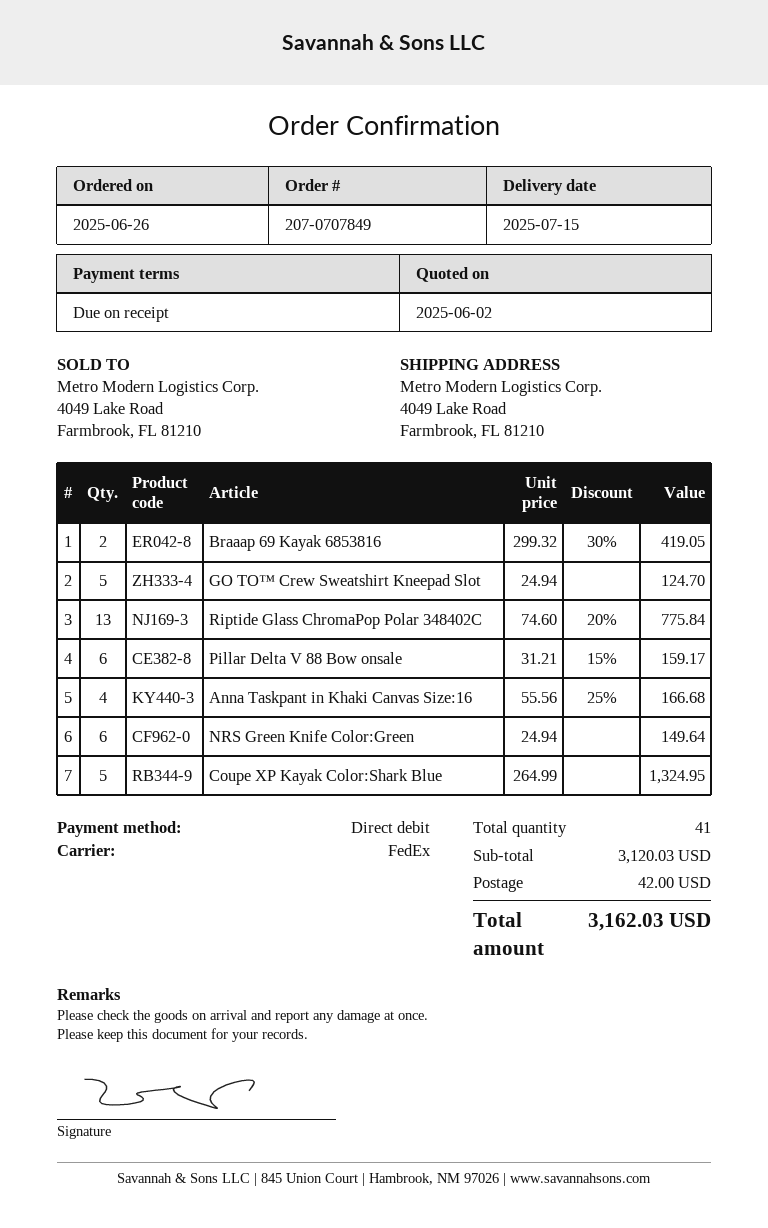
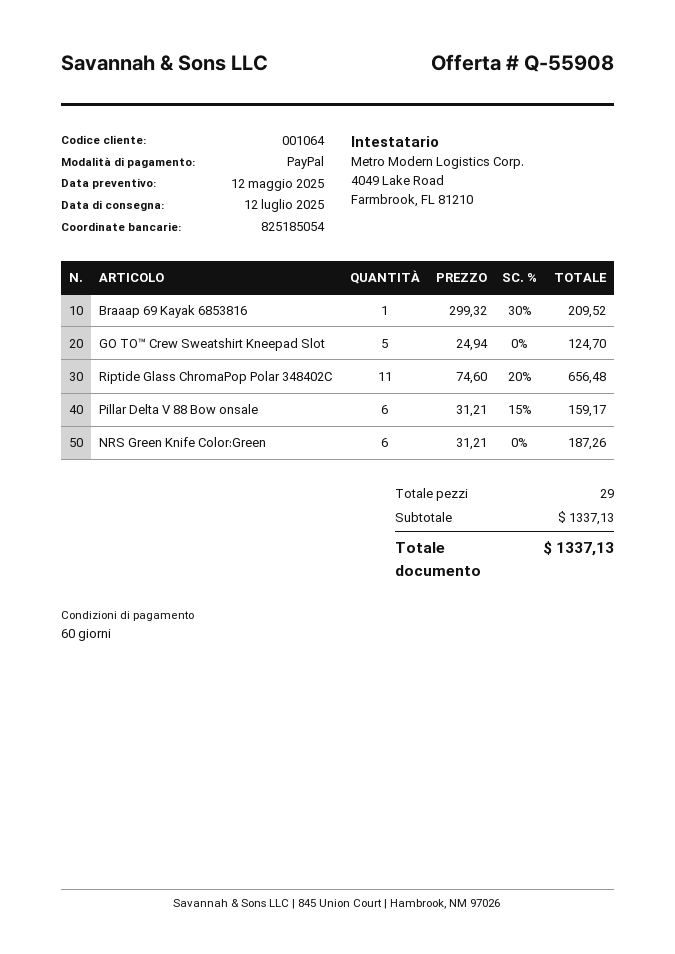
quote date: 2025-06-02 -> 2025-05-12
delivery date: 2025-07-15 -> 2025-07-12
payment terms: on receipt -> 60 days
payment method: direct debit -> PayPal
Braaap 69 Kayak 6853816: 2 x 299.32 - 30% = 419.05 -> 1 x 299.32 - 30% = 209.52
Riptide Glass ChromaPop Polar 348402C: 13 x 74.60 - 20% = 775.84 -> 11 x 74.60 - 20% = 656.48
Anna Taskpant in Khaki Canvas Size:16: 4 x 55.56 - 25% = 166.68 -> none
NRS Green Knife Color:Green: 6 x 24.94 = 149.64 -> 6 x 31.21 = 187.26
Coupe XP Kayak Color:Shark Blue: 5 x 264.99 = 1324.95 -> none
total quantity: 41 -> 29
subtotal: 3120.03 -> 1337.13
shipping: 42.00 -> none
total: 3162.03 -> 1337.13

